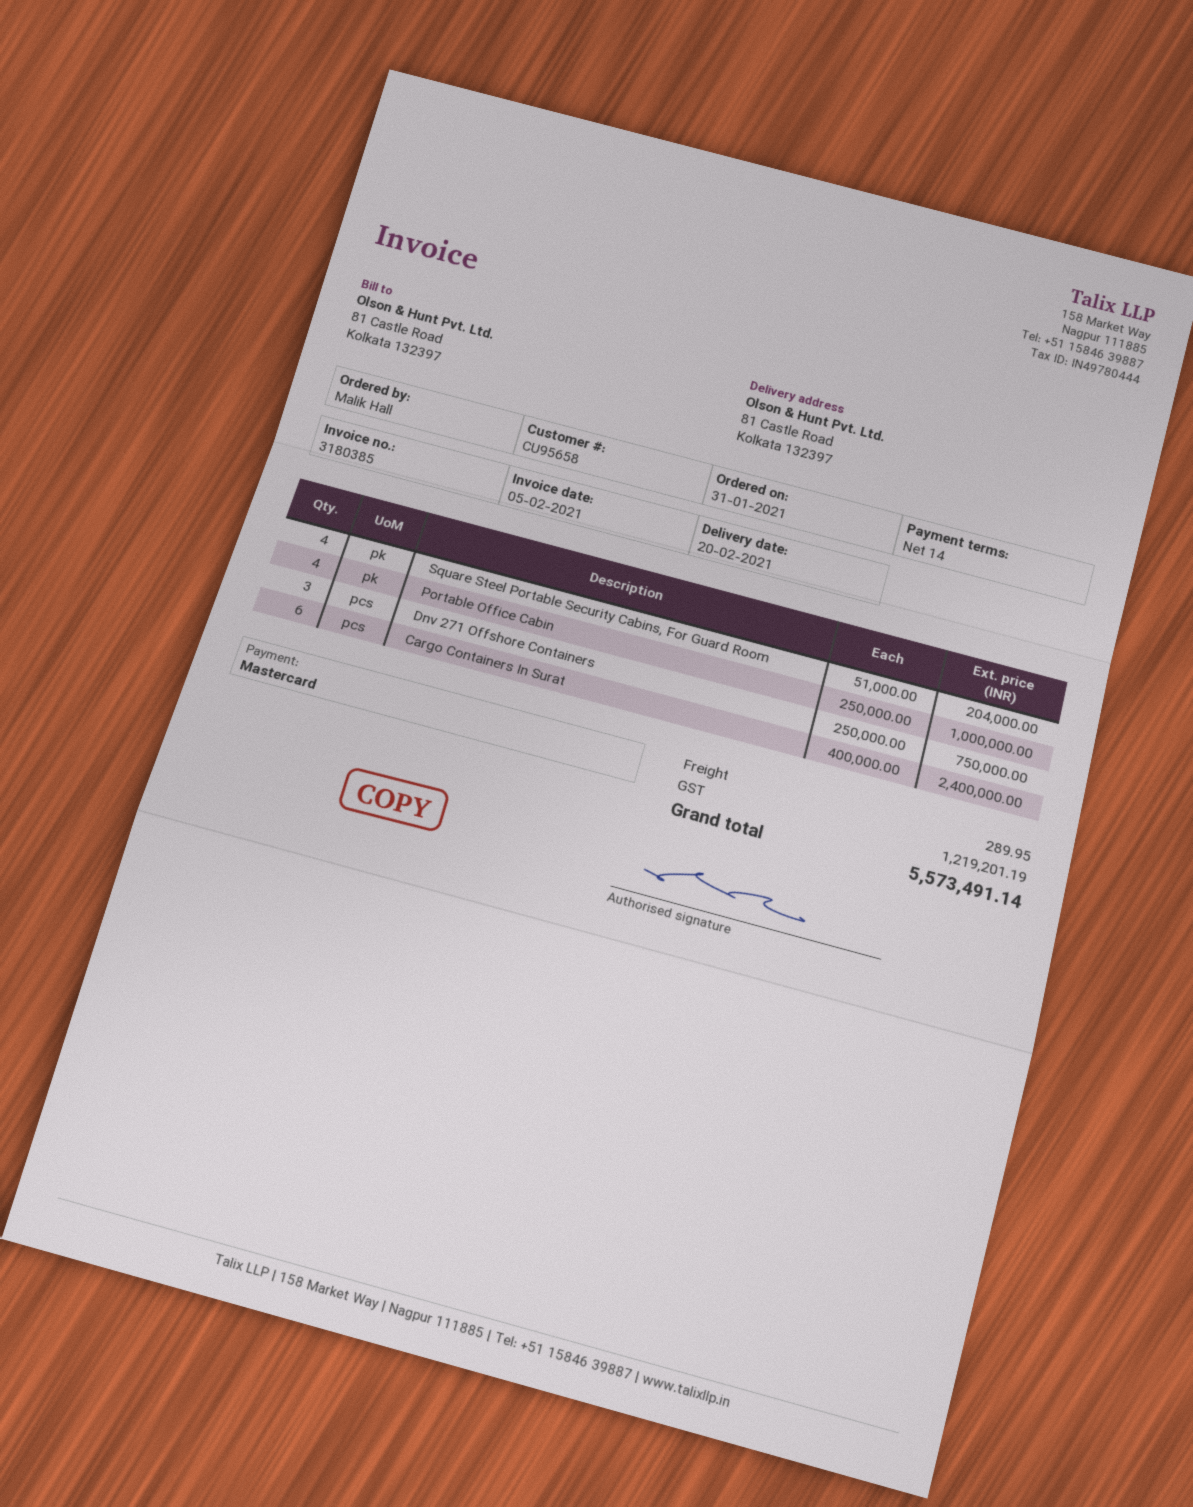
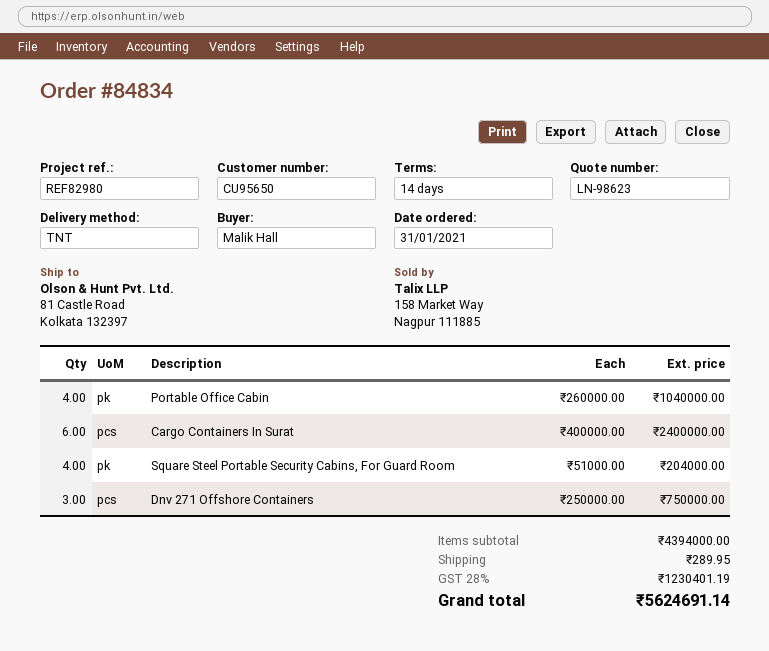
customer number: CU95658 -> CU95650
Portable Office Cabin: 4 x 250000.00 = 1000000.00 -> 4 x 260000.00 = 1040000.00
tax: 1219201.19 -> 1230401.19
total: 5573491.14 -> 5624691.14

